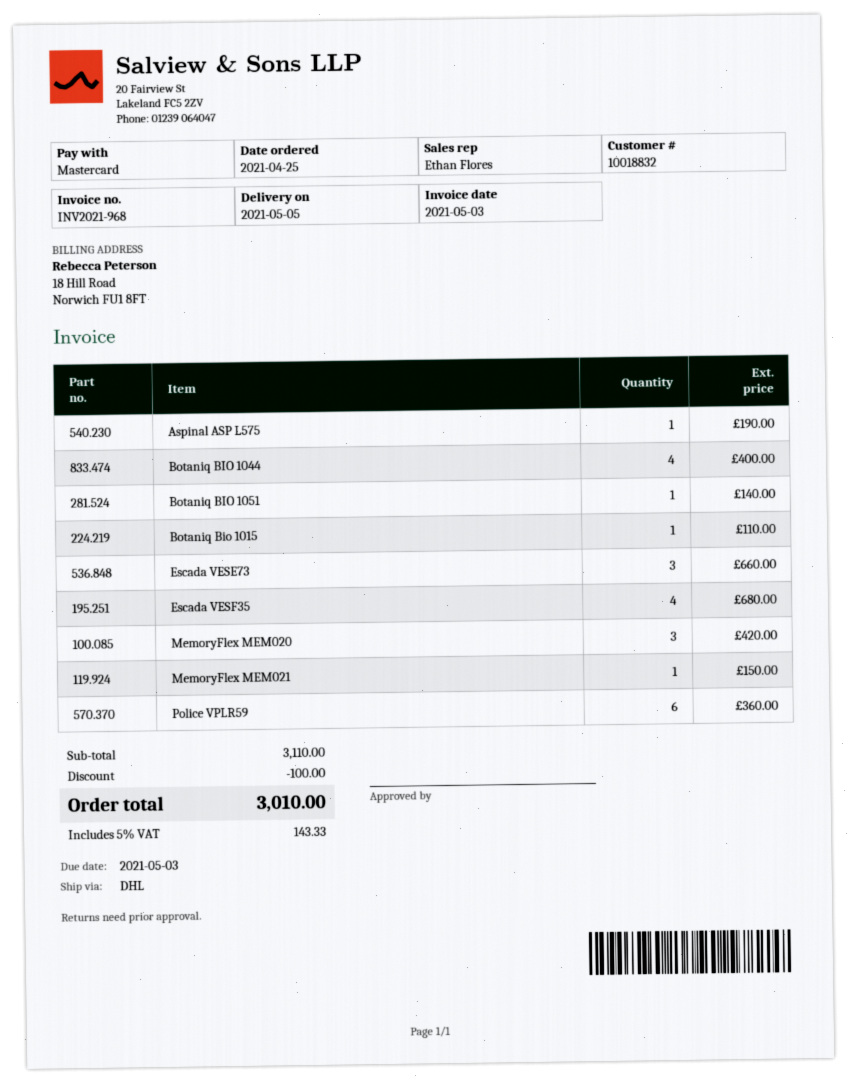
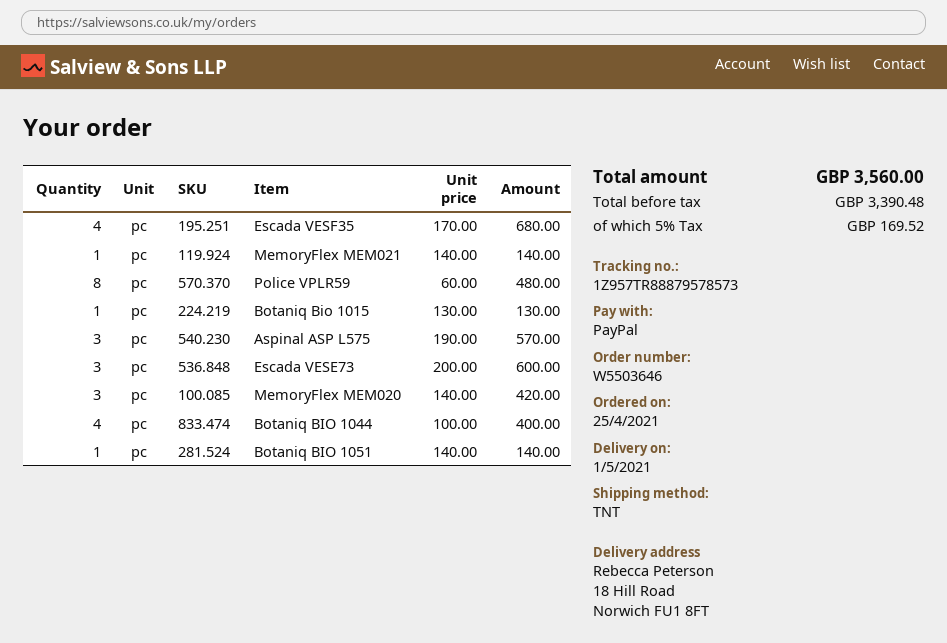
delivery date: 2021-05-05 -> 2021-05-01
payment method: Mastercard -> PayPal
shipping method: DHL -> TNT
Aspinal ASP L575: 1 for 190.00 -> 3 for 570.00
Botaniq Bio 1015: 1 for 110.00 -> 1 for 130.00
Escada VESE73: 3 for 660.00 -> 3 for 600.00
MemoryFlex MEM021: 1 for 150.00 -> 1 for 140.00
Police VPLR59: 6 for 360.00 -> 8 for 480.00
discount: 100.00 -> none
tax: 5% = 143.33 -> 5% = 169.52
total: 3010.00 -> 3560.00

